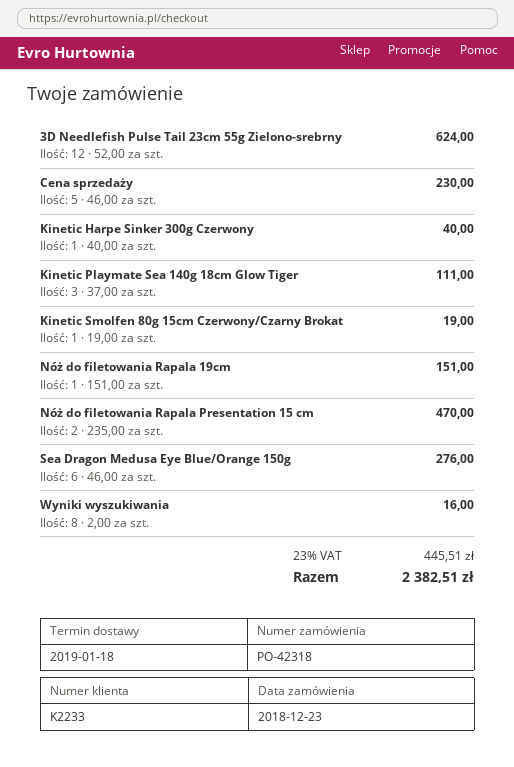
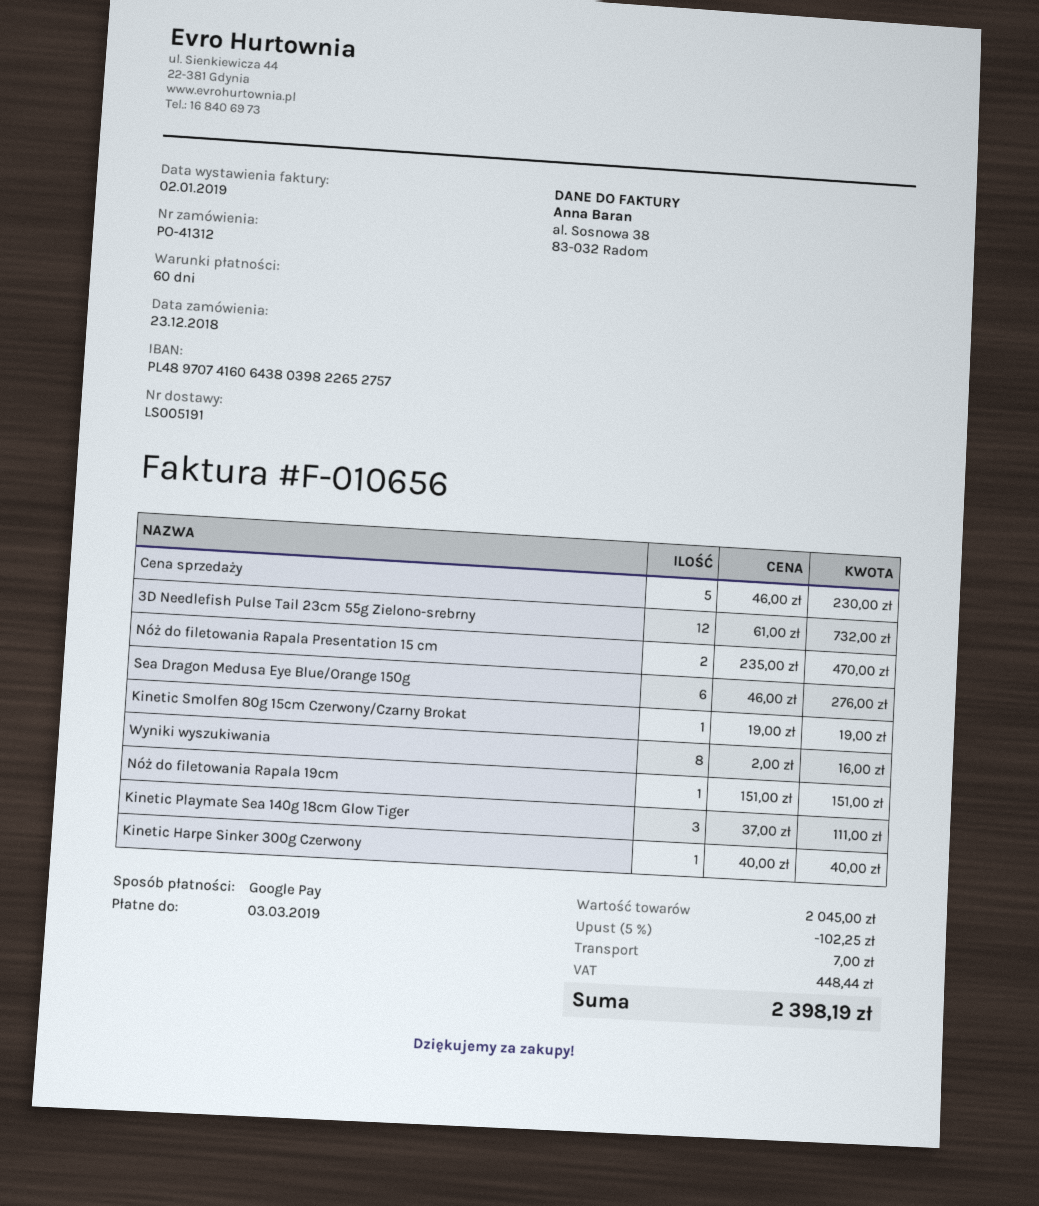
order number: PO-42318 -> PO-41312
3D Needlefish Pulse Tail 23cm 55g Zielono-srebrny: 12 x 52.00 = 624.00 -> 12 x 61.00 = 732.00
discount: none -> 5% = 102.25
shipping: none -> 7.00
tax: 445.51 -> 448.44
total: 2382.51 -> 2398.19

